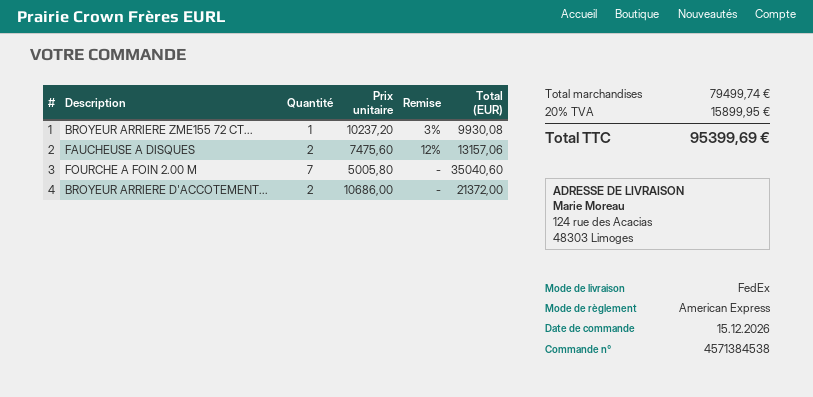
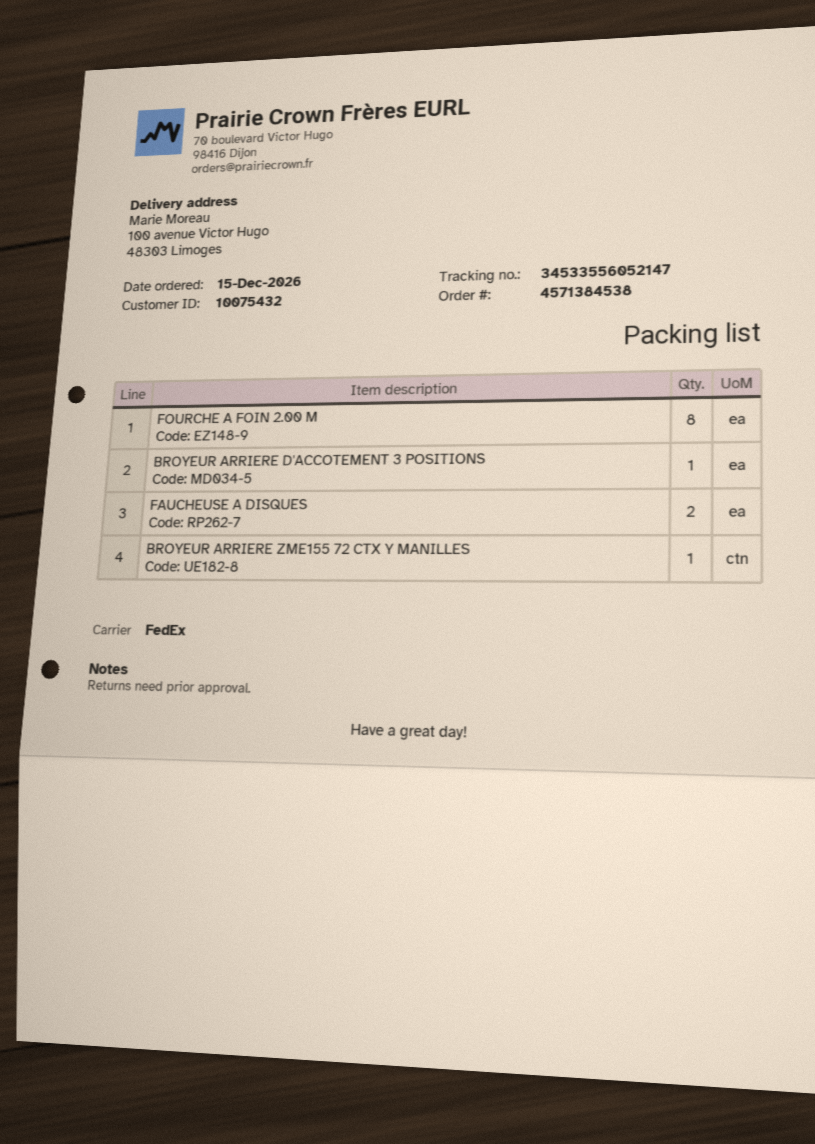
ship to: 124 rue des Acacias, 48303 Limoges -> 100 avenue Victor Hugo, 48303 Limoges
FOURCHE A FOIN 2.00 M: 7 -> 8
BROYEUR ARRIERE D'ACCOTEMENT...: 2 -> 1

